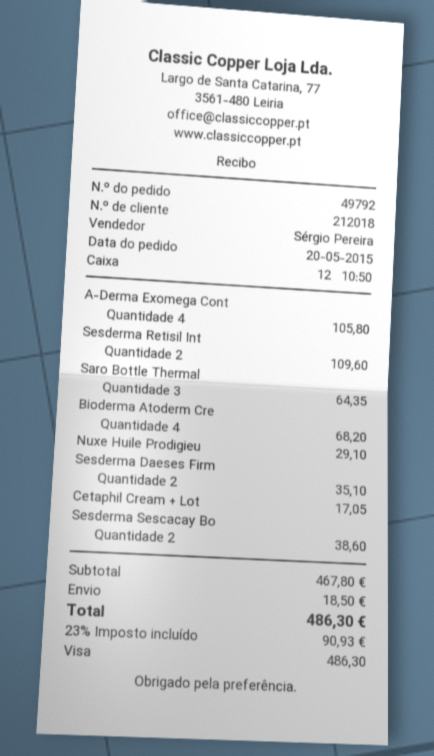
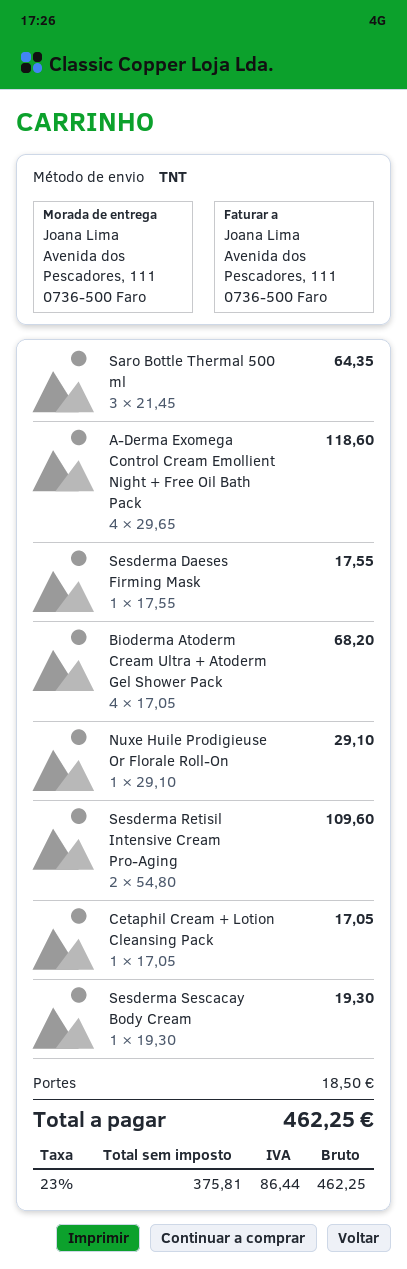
A-Derma Exomega Cont: 4 for 105.80 -> 4 for 118.60
Sesderma Daeses Firm: 2 for 35.10 -> 1 for 17.55
Sesderma Sescacay Bo: 2 for 38.60 -> 1 for 19.30
tax: 23% = 90.93 -> 23% = 86.44
total: 486.30 -> 462.25

